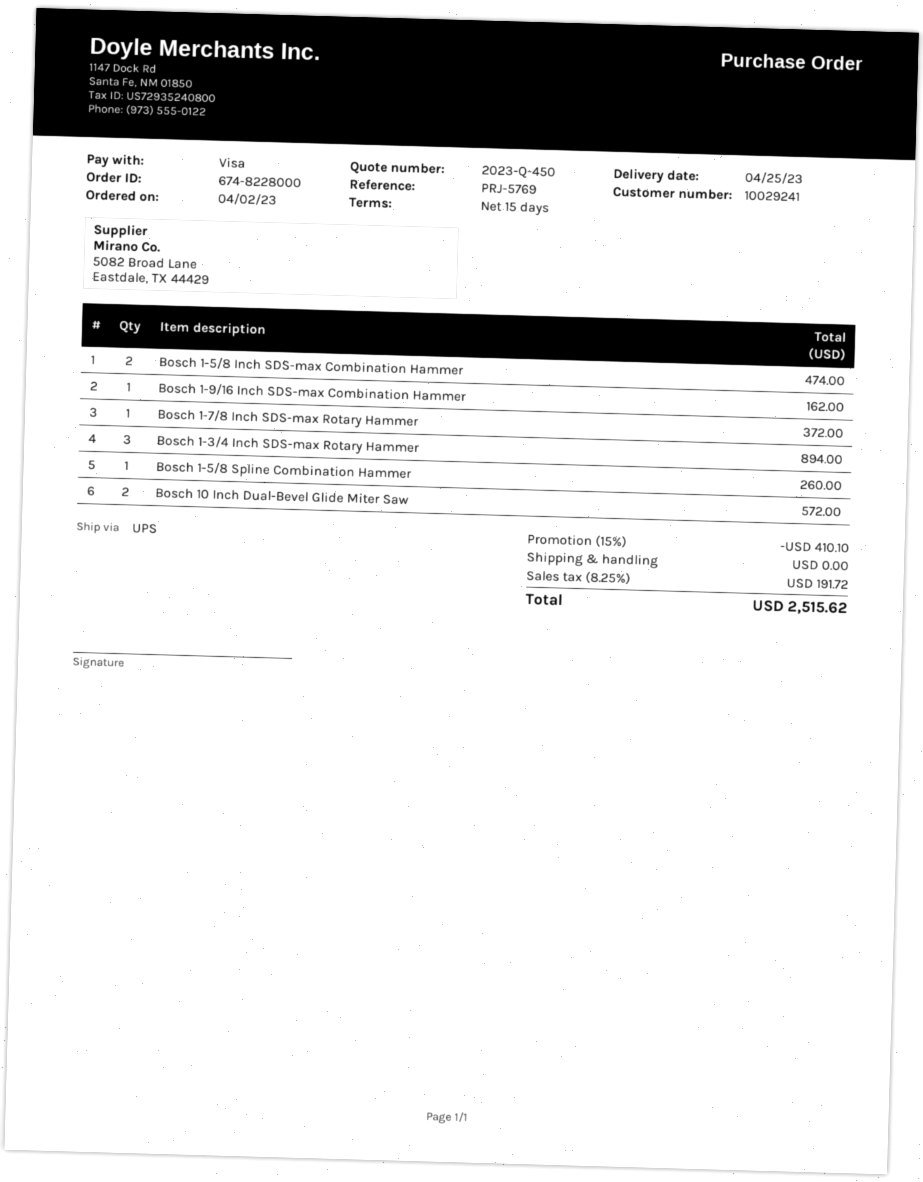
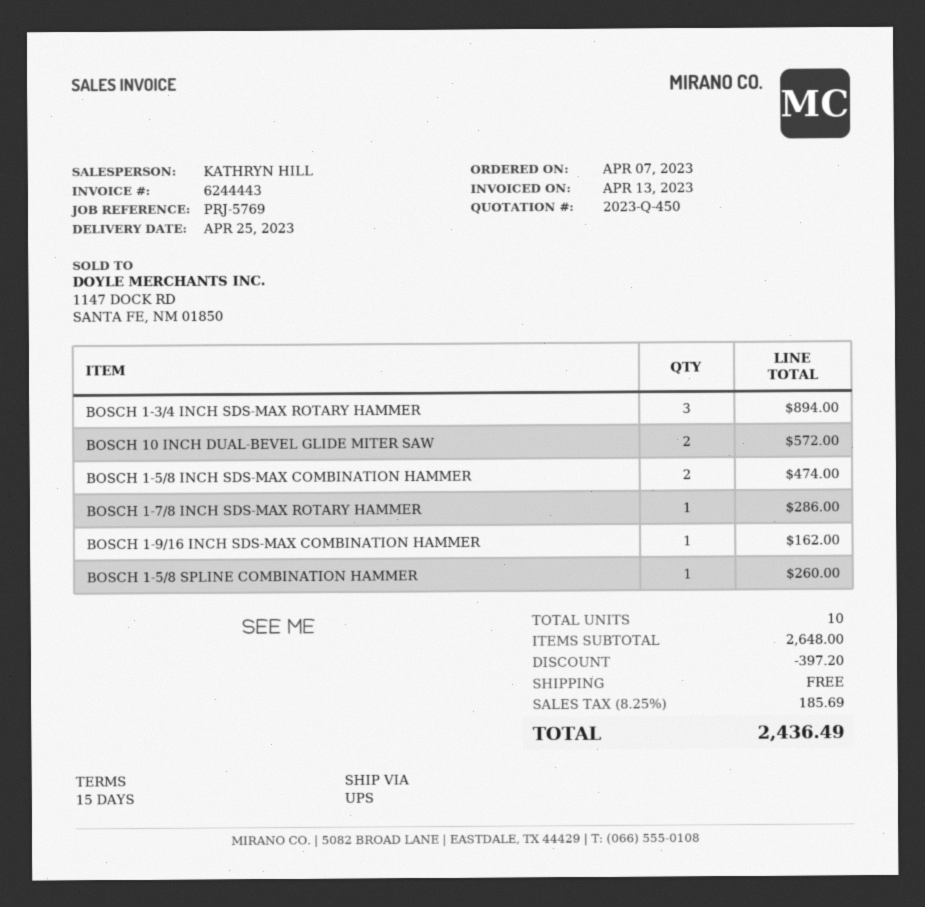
order date: 2023-04-02 -> 2023-04-07
Bosch 1-7/8 Inch SDS-max Rotary Hammer: 1 for 372.00 -> 1 for 286.00
discount: 410.10 -> 397.20
tax: 8.25% = 191.72 -> 8.25% = 185.69
total: 2515.62 -> 2436.49

